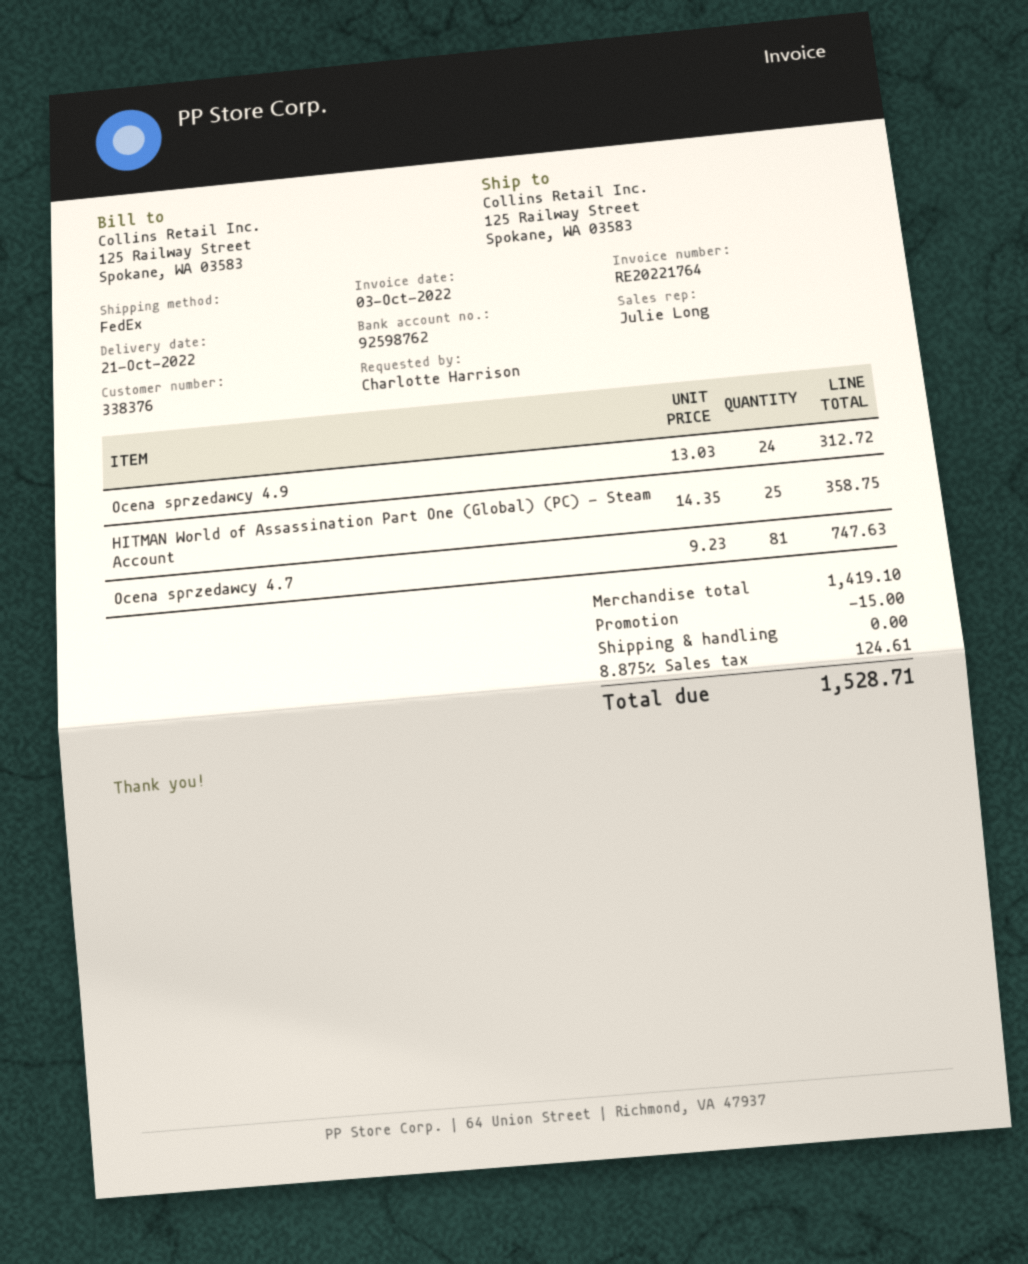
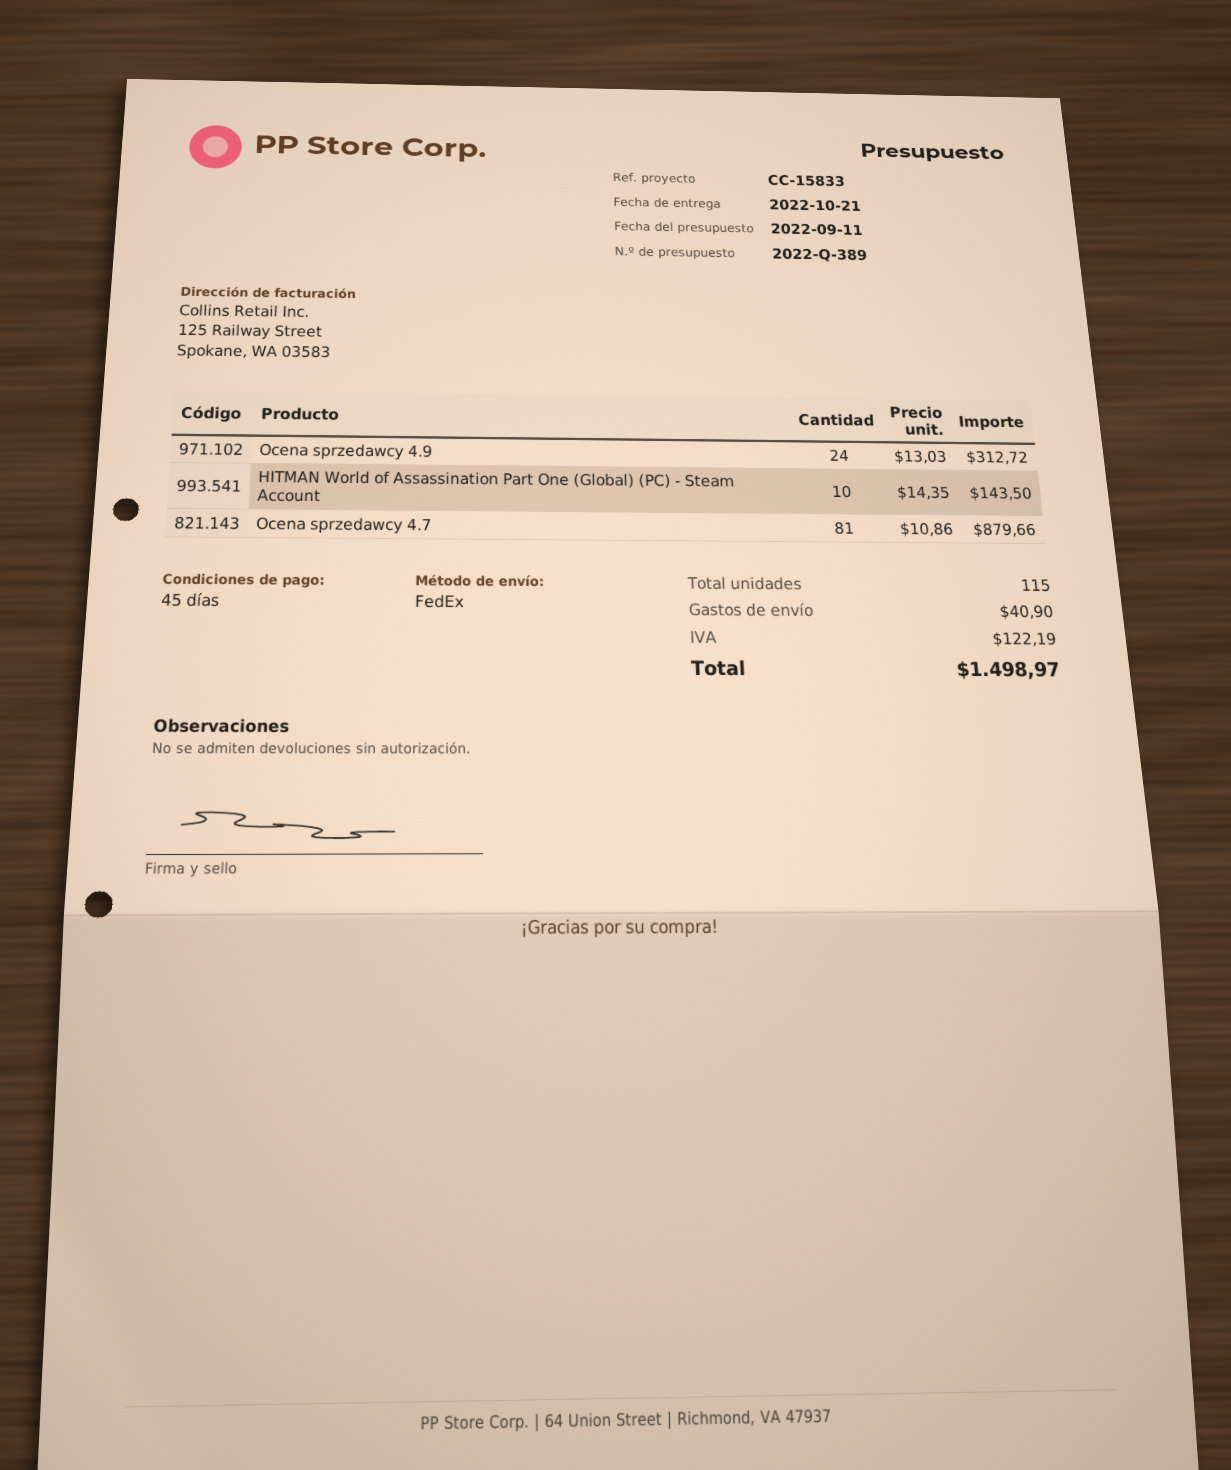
HITMAN World of Assassination Part One (Global) (PC) - Steam Account: 25 x 14.35 = 358.75 -> 10 x 14.35 = 143.50
Ocena sprzedawcy 4.7: 81 x 9.23 = 747.63 -> 81 x 10.86 = 879.66
discount: 15.00 -> none
shipping: 0.00 -> 40.90
tax: 124.61 -> 122.19
total: 1528.71 -> 1498.97

